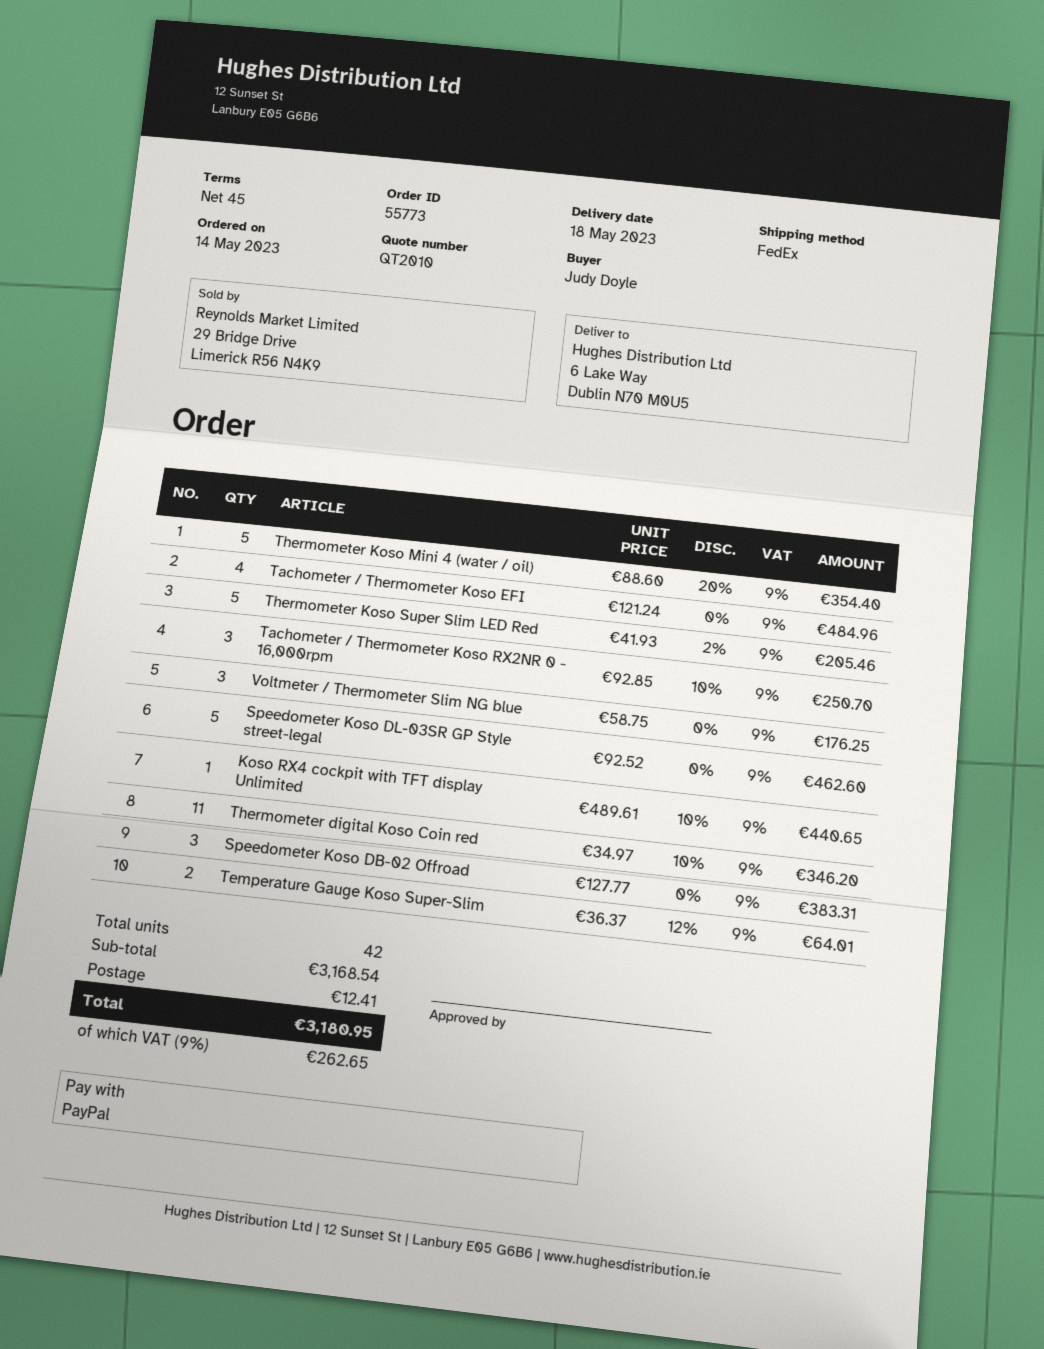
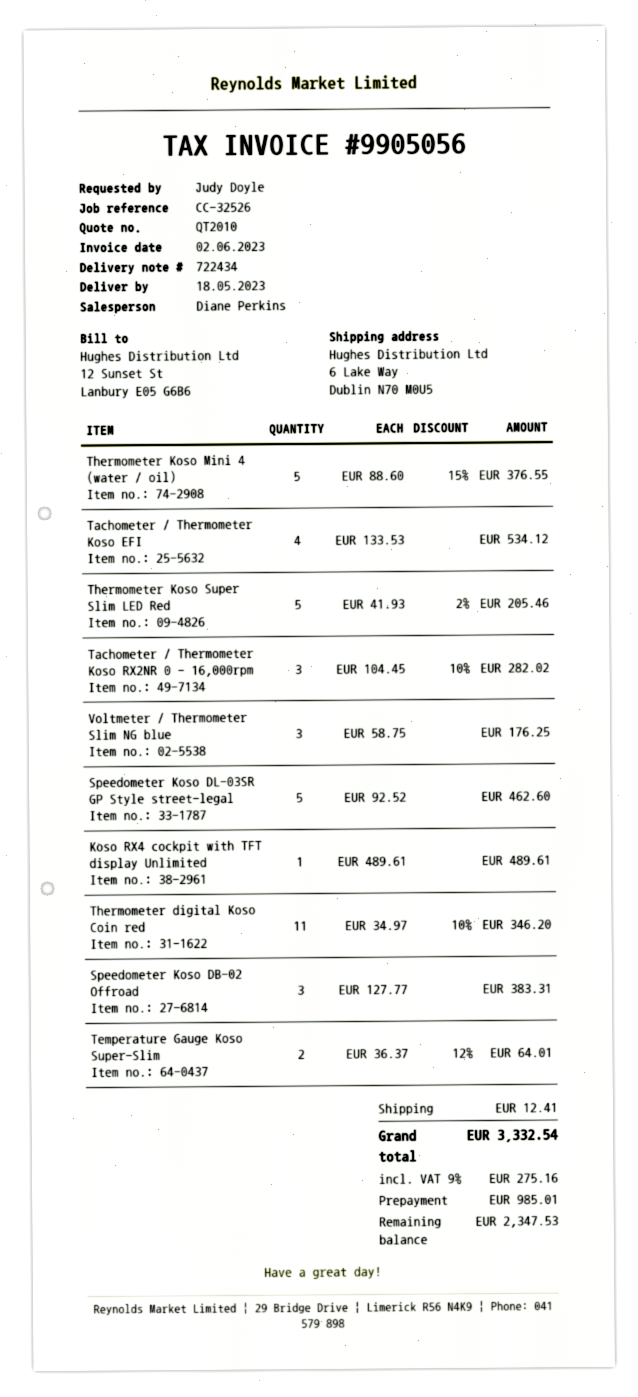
Thermometer Koso Mini 4 (water / oil): 5 x 88.60 - 20% = 354.40 -> 5 x 88.60 - 15% = 376.55
Tachometer / Thermometer Koso EFI: 4 x 121.24 = 484.96 -> 4 x 133.53 = 534.12
Tachometer / Thermometer Koso RX2NR 0 - 16,000rpm: 3 x 92.85 - 10% = 250.70 -> 3 x 104.45 - 10% = 282.02
Koso RX4 cockpit with TFT display Unlimited: 1 x 489.61 - 10% = 440.65 -> 1 x 489.61 = 489.61
tax: 9% = 262.65 -> 9% = 275.16
total: 3180.95 -> 3332.54

